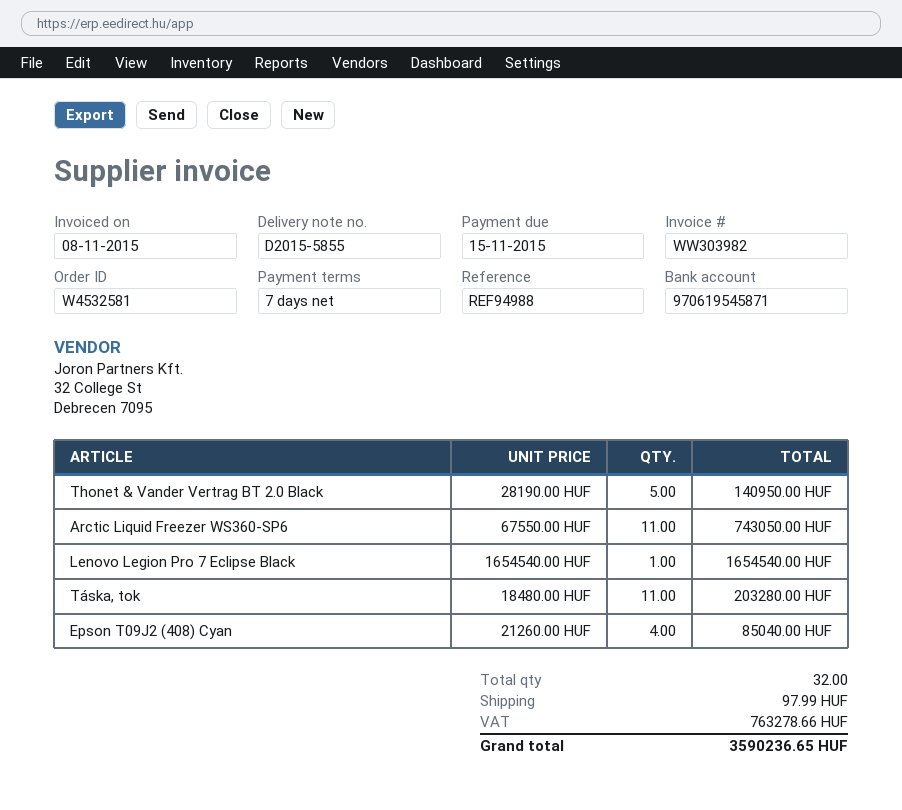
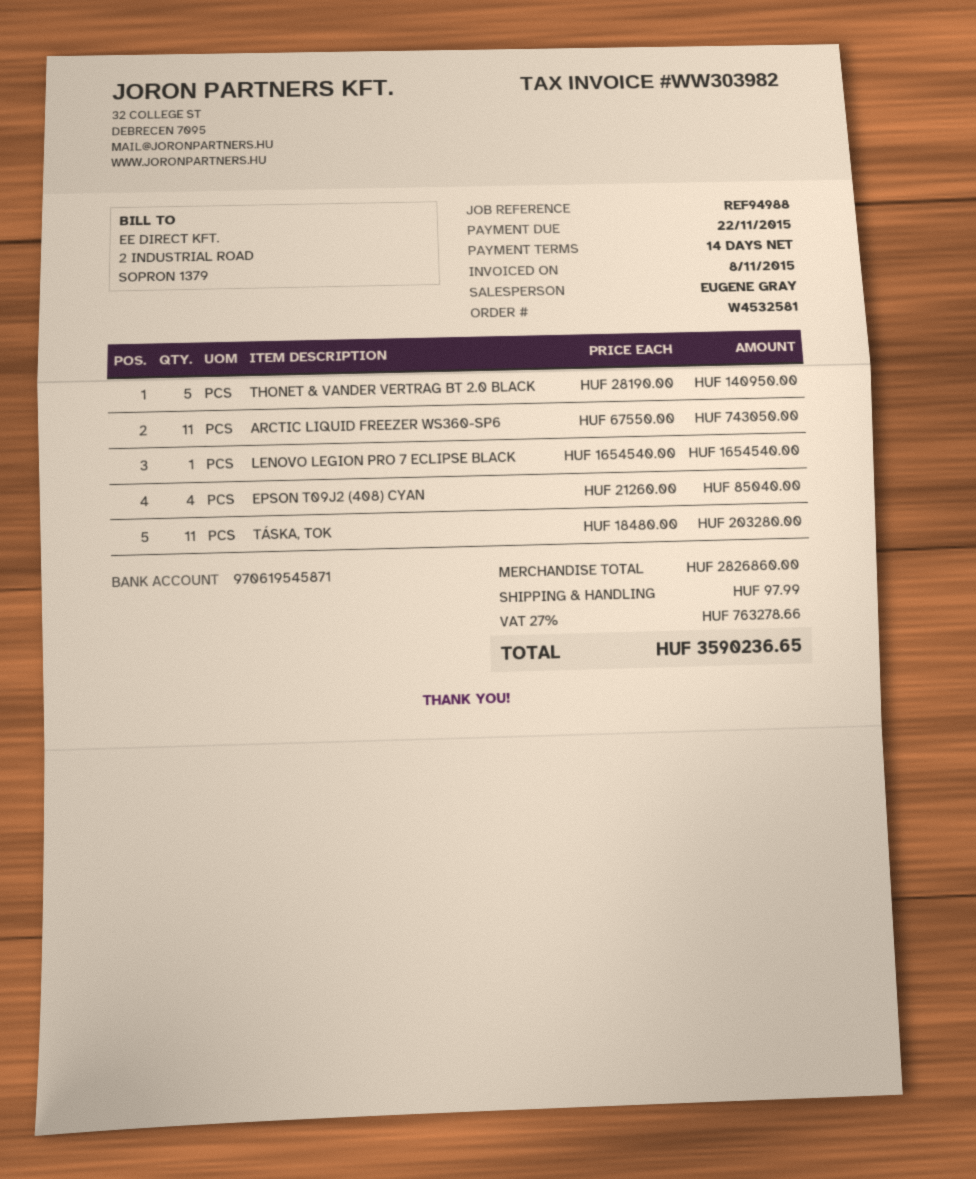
payment terms: 7 days -> 14 days
due date: 2015-11-15 -> 2015-11-22

